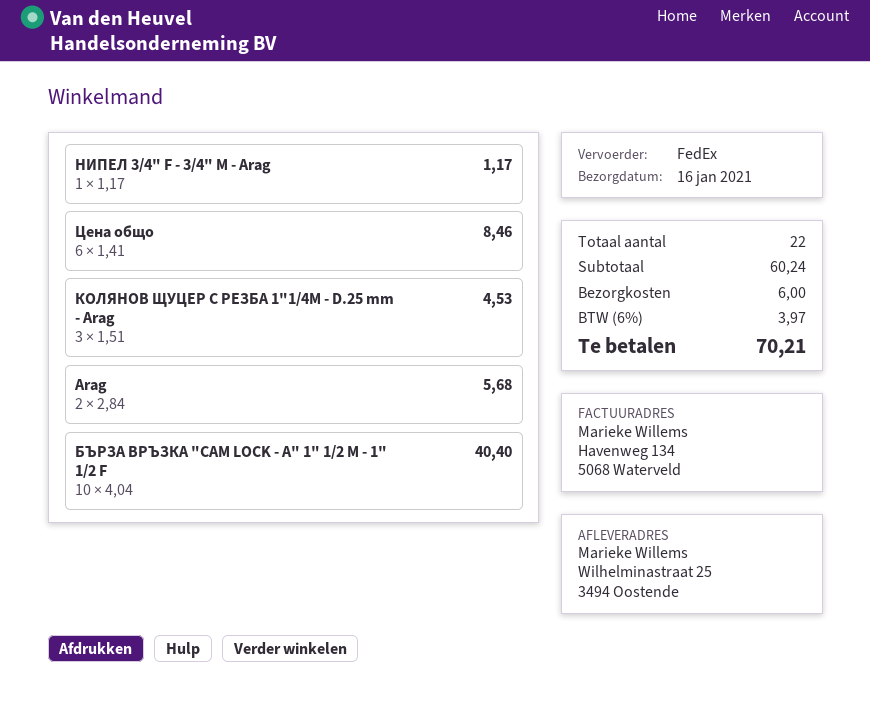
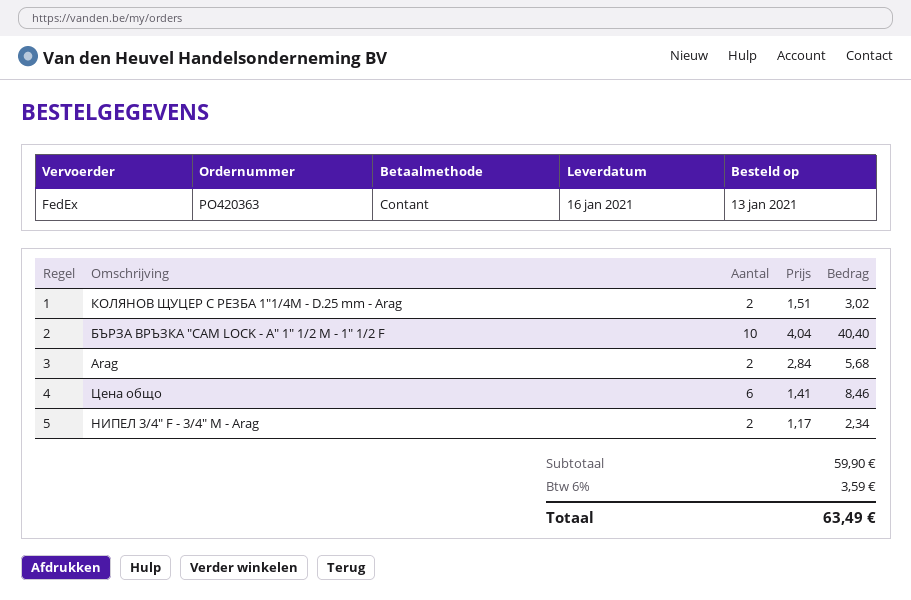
НИПЕЛ 3/4" F - 3/4" M - Arag: 1 x 1.17 = 1.17 -> 2 x 1.17 = 2.34
КОЛЯНОВ ЩУЦЕР С РЕЗБА 1"1/4M - D.25 mm - Arag: 3 x 1.51 = 4.53 -> 2 x 1.51 = 3.02
subtotal: 60.24 -> 59.90
shipping: 6.00 -> none
tax: 6% = 3.97 -> 6% = 3.59
total: 70.21 -> 63.49

